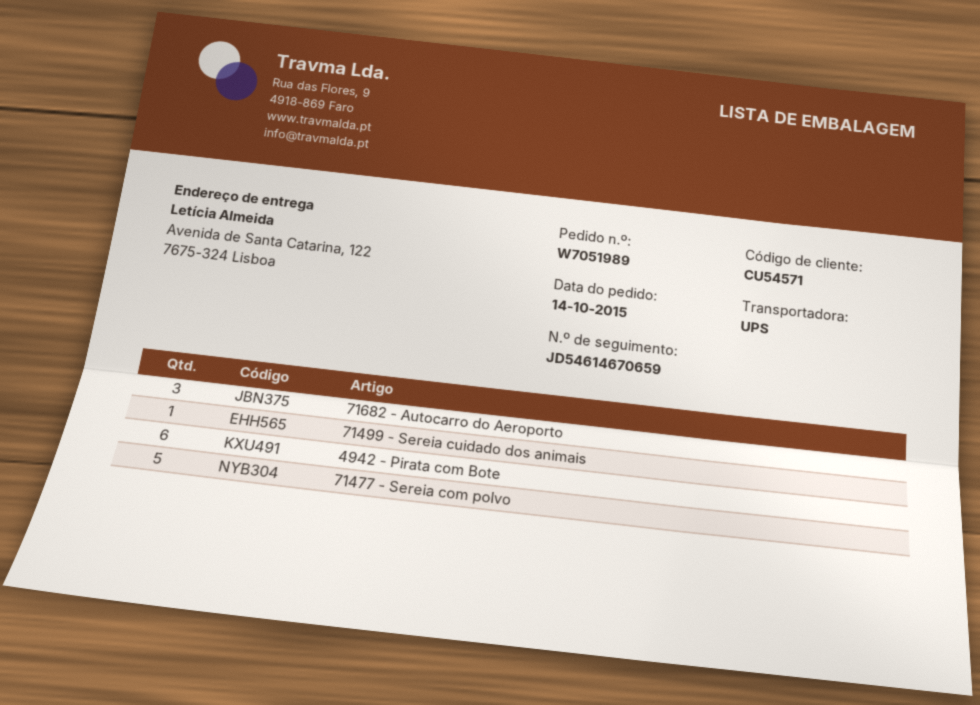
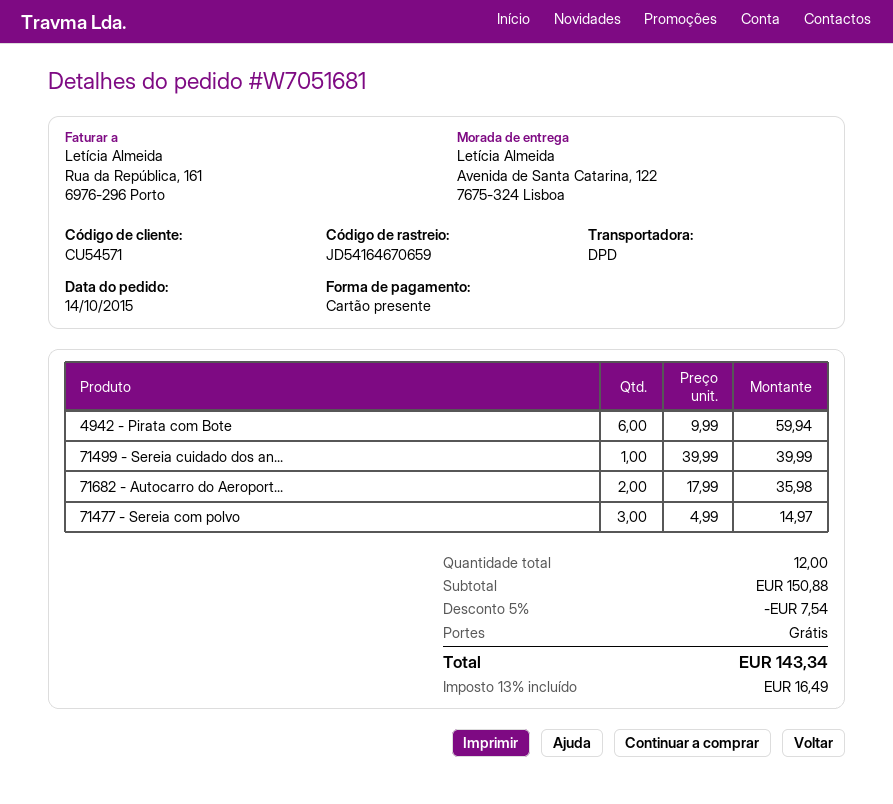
order number: W7051989 -> W7051681
shipping method: UPS -> DPD
tracking number: JD54614670659 -> JD54164670659
71682 - Autocarro do Aeroporto: 3 -> 2
71477 - Sereia com polvo: 5 -> 3

